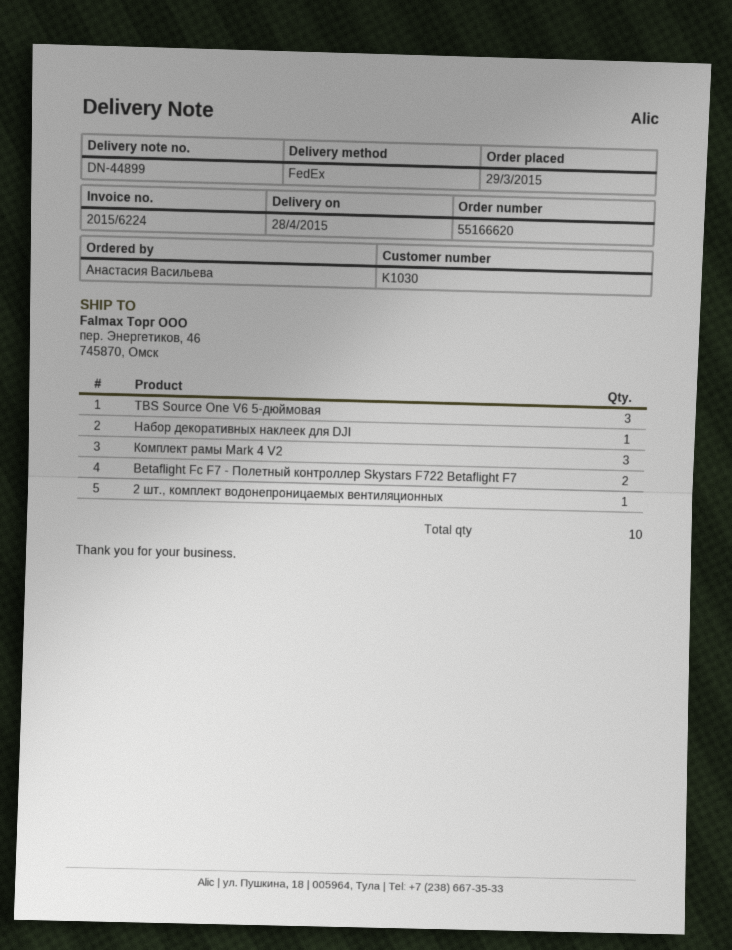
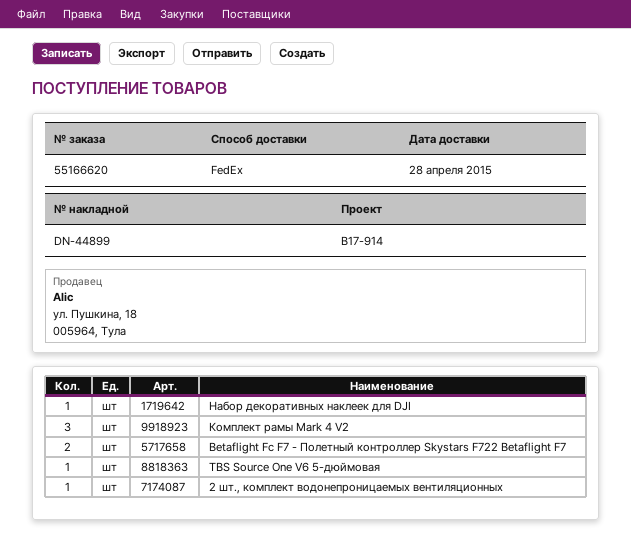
TBS Source One V6 5-дюймовая: 3 -> 1

